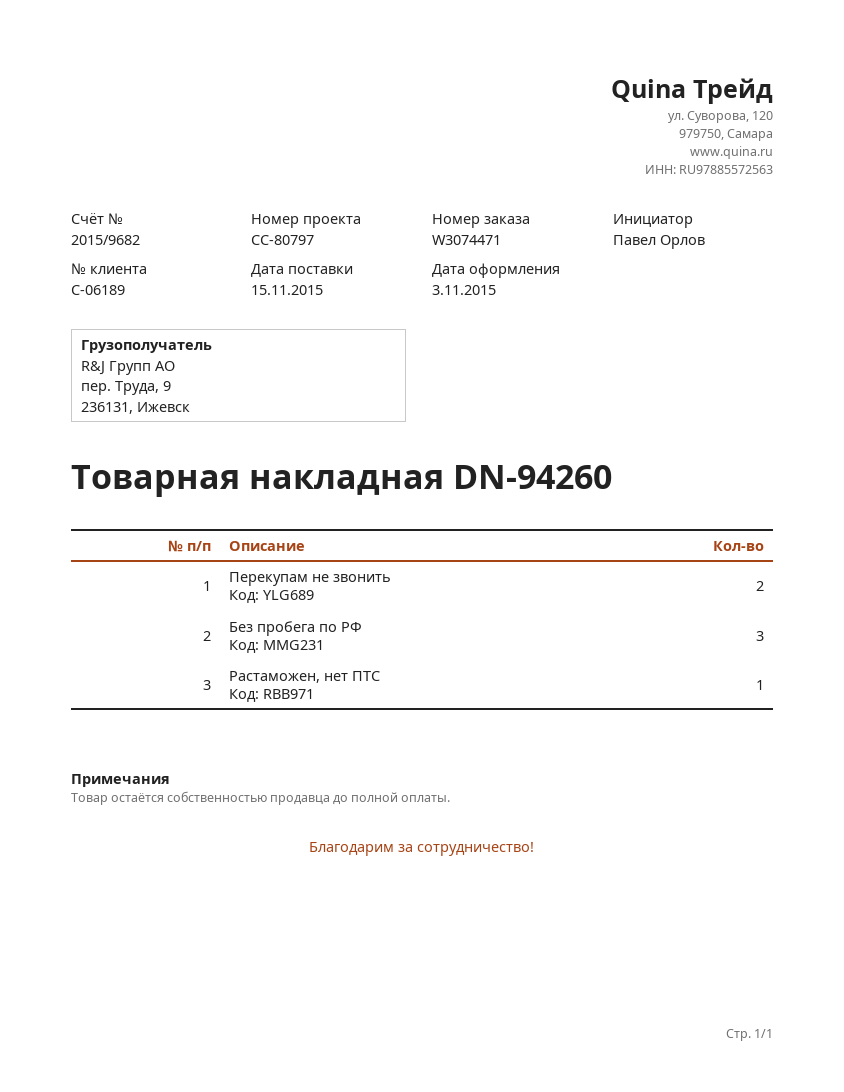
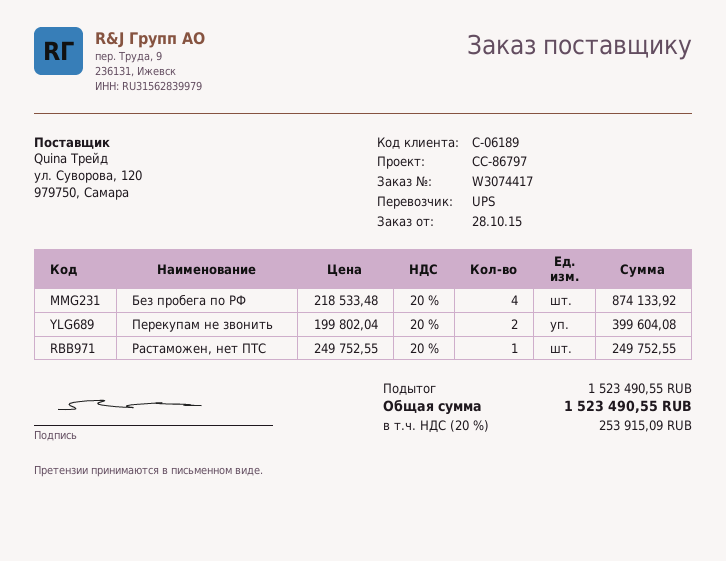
order number: W3074471 -> W3074417
order date: 2015-11-03 -> 2015-10-28
reference: CC-80797 -> CC-86797
Без пробега по РФ: 3 -> 4

